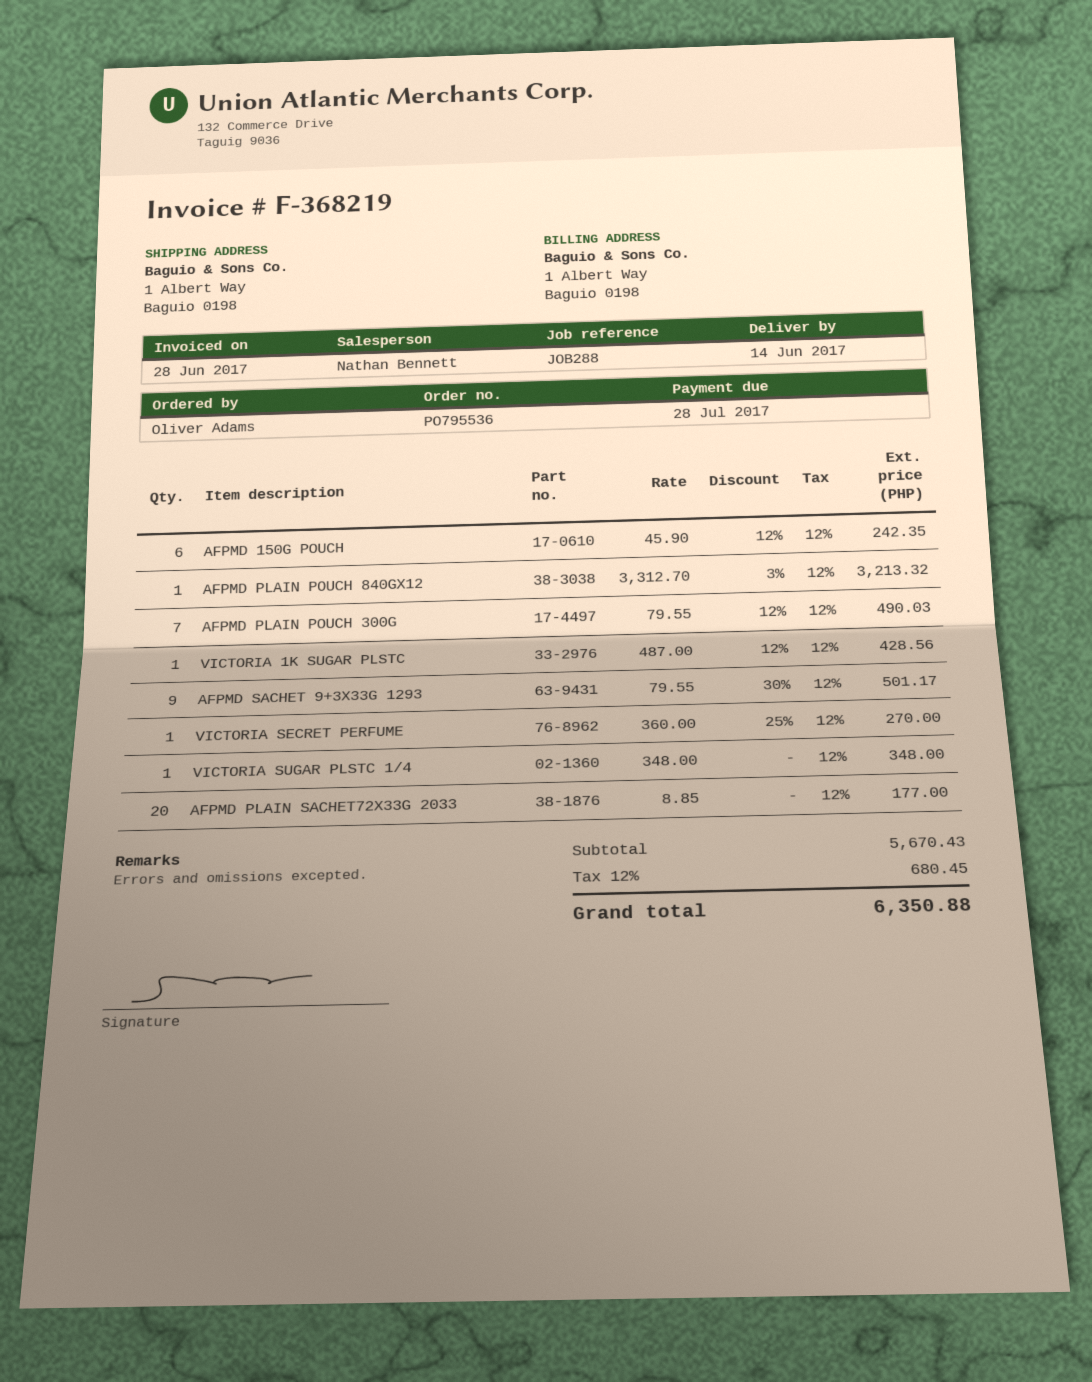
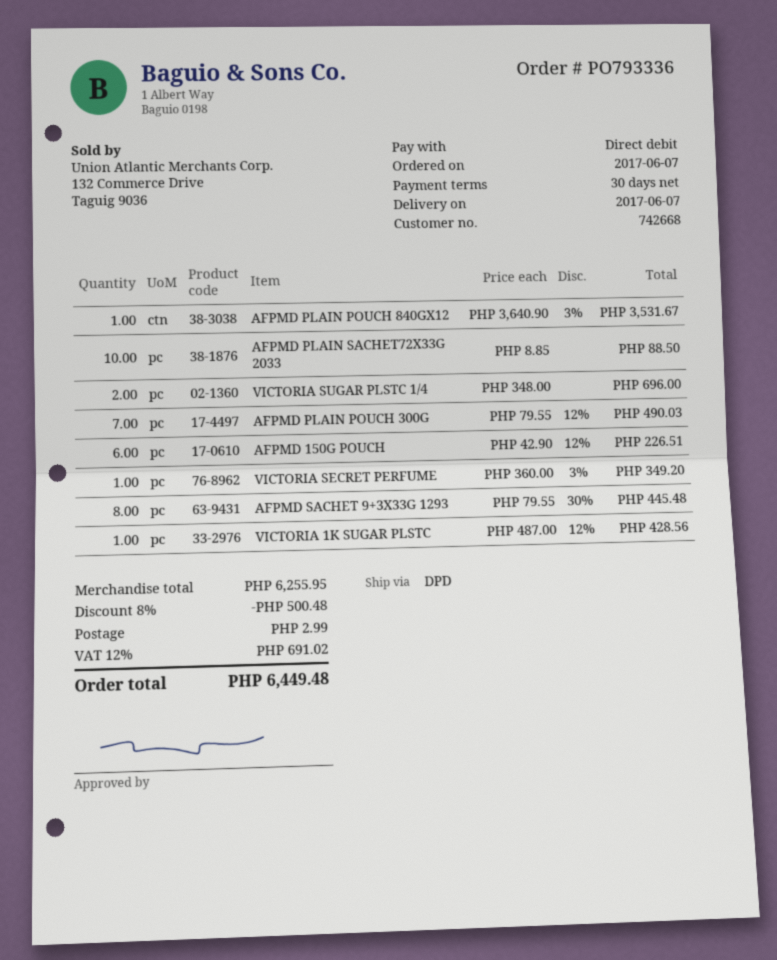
order number: PO795536 -> PO793336
delivery date: 2017-06-14 -> 2017-06-07
AFPMD 150G POUCH: 6 x 45.90 - 12% = 242.35 -> 6 x 42.90 - 12% = 226.51
AFPMD PLAIN POUCH 840GX12: 1 x 3312.70 - 3% = 3213.32 -> 1 x 3640.90 - 3% = 3531.67
AFPMD SACHET 9+3X33G 1293: 9 x 79.55 - 30% = 501.17 -> 8 x 79.55 - 30% = 445.48
VICTORIA SECRET PERFUME: 1 x 360.00 - 25% = 270.00 -> 1 x 360.00 - 3% = 349.20
VICTORIA SUGAR PLSTC 1/4: 1 x 348.00 = 348.00 -> 2 x 348.00 = 696.00
AFPMD PLAIN SACHET72X33G 2033: 20 x 8.85 = 177.00 -> 10 x 8.85 = 88.50
subtotal: 5670.43 -> 6255.95
discount: none -> 8% = 500.48
shipping: none -> 2.99
tax: 12% = 680.45 -> 12% = 691.02
total: 6350.88 -> 6449.48

